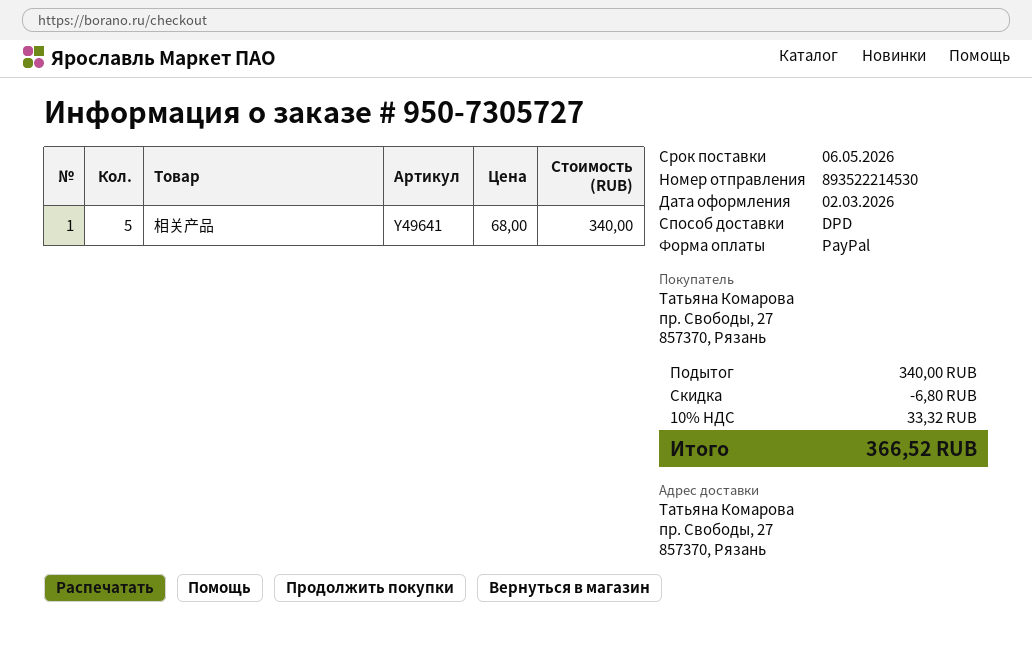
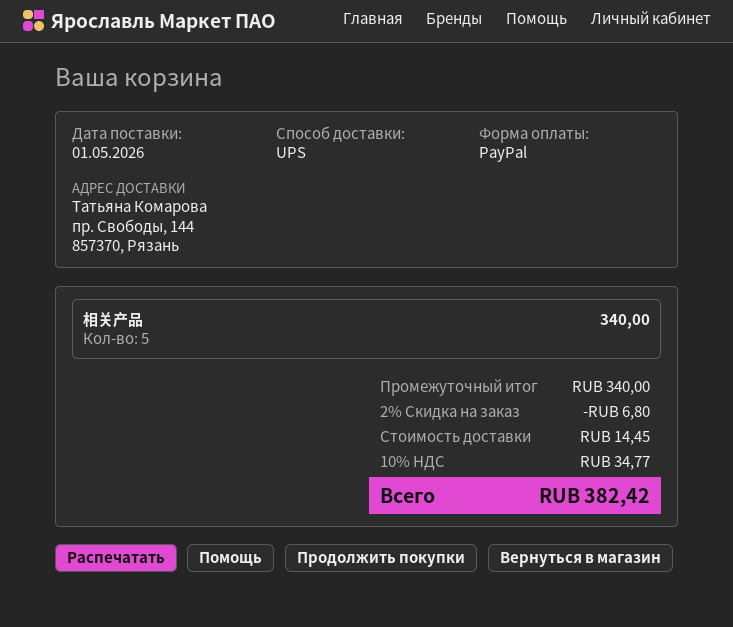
delivery date: 2026-05-06 -> 2026-05-01
shipping method: DPD -> UPS
ship to: пр. Свободы, 27, 857370, Рязань -> пр. Свободы, 144, 857370, Рязань
shipping: none -> 14.45
tax: 10% = 33.32 -> 10% = 34.77
total: 366.52 -> 382.42

